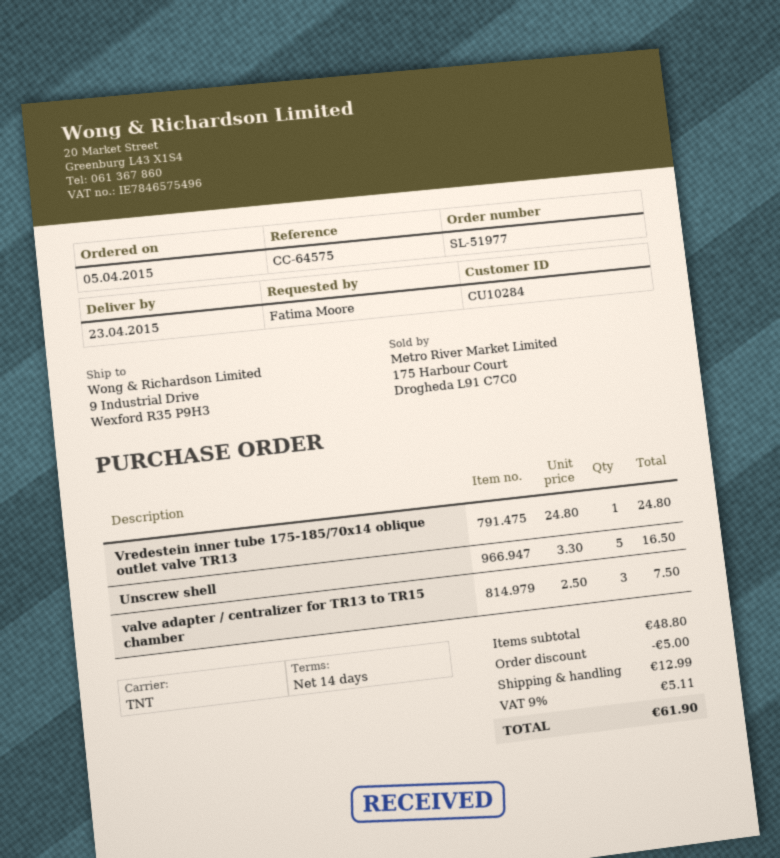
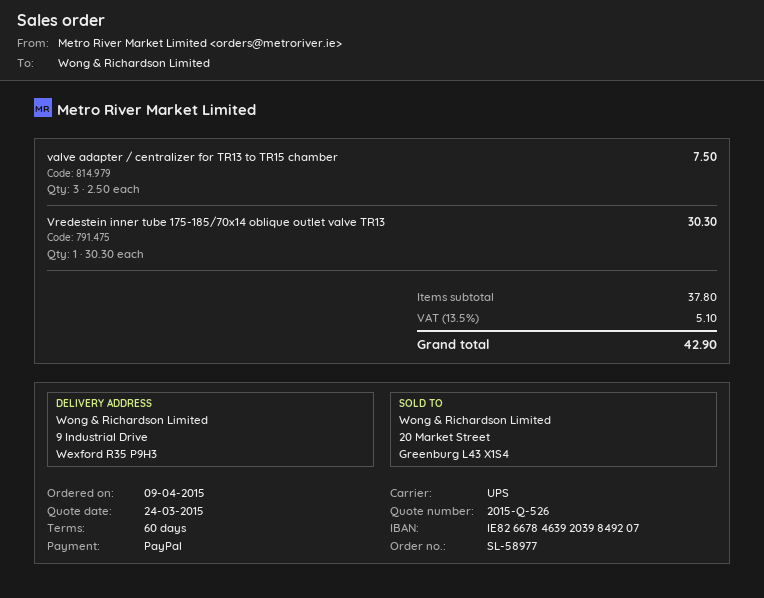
order number: SL-51977 -> SL-58977
order date: 2015-04-05 -> 2015-04-09
payment terms: 14 days -> 60 days
shipping method: TNT -> UPS
Vredestein inner tube 175-185/70x14 oblique outlet valve TR13: 1 x 24.80 = 24.80 -> 1 x 30.30 = 30.30
Unscrew shell: 5 x 3.30 = 16.50 -> none
subtotal: 48.80 -> 37.80
discount: 5.00 -> none
shipping: 12.99 -> none
tax: 9% = 5.11 -> 13.5% = 5.10
total: 61.90 -> 42.90

